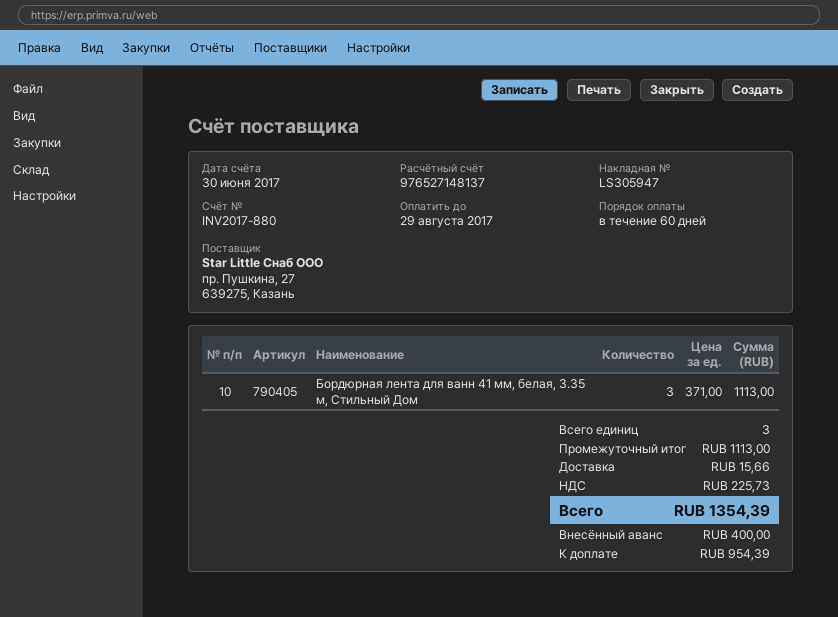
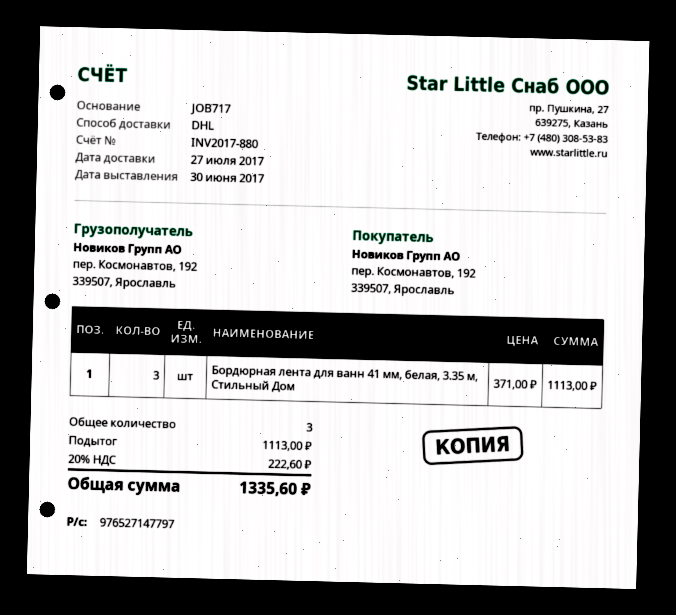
bank account: 976527148137 -> 976527147797
shipping: 15.66 -> none
tax: 225.73 -> 222.60
total: 1354.39 -> 1335.60

